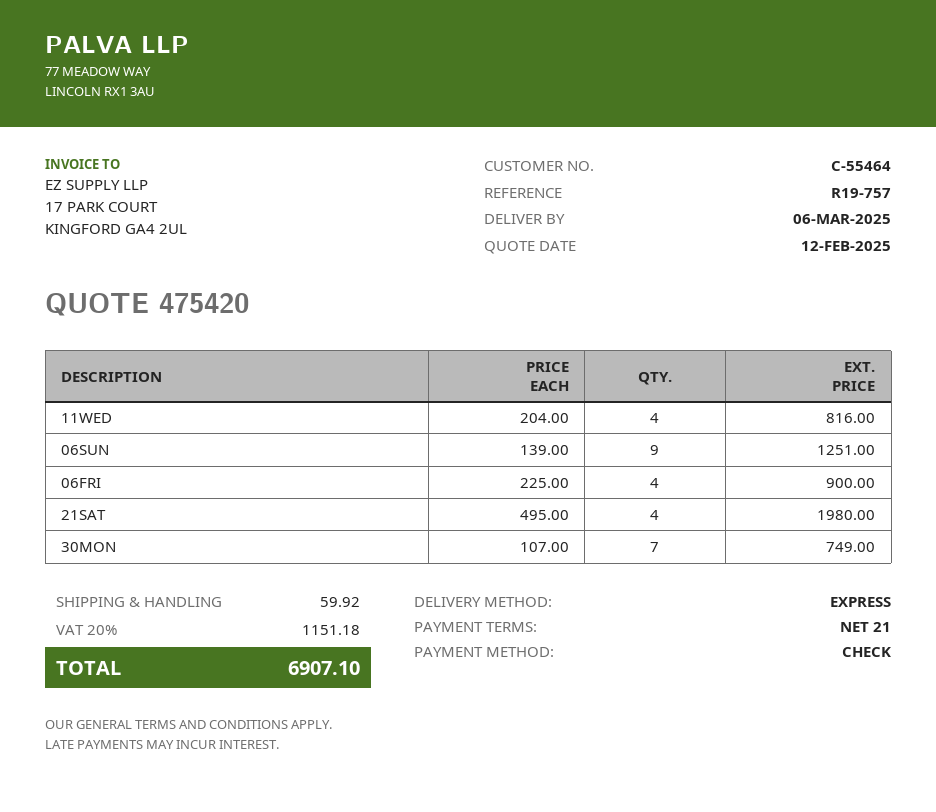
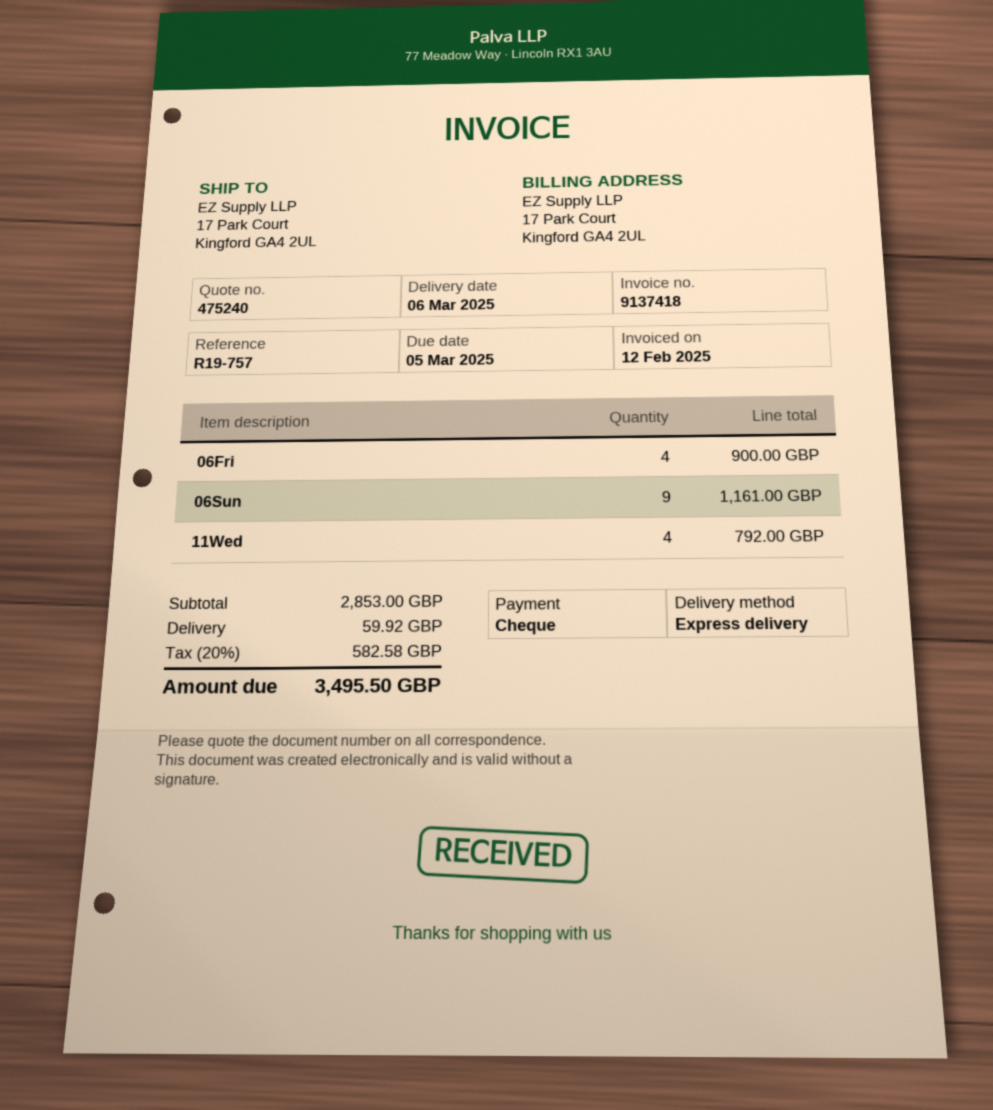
quote number: 475420 -> 475240
11WED: 4 for 816.00 -> 4 for 792.00
06SUN: 9 for 1251.00 -> 9 for 1161.00
21SAT: 4 for 1980.00 -> none
30MON: 7 for 749.00 -> none
tax: 20% = 1151.18 -> 20% = 582.58
total: 6907.10 -> 3495.50

